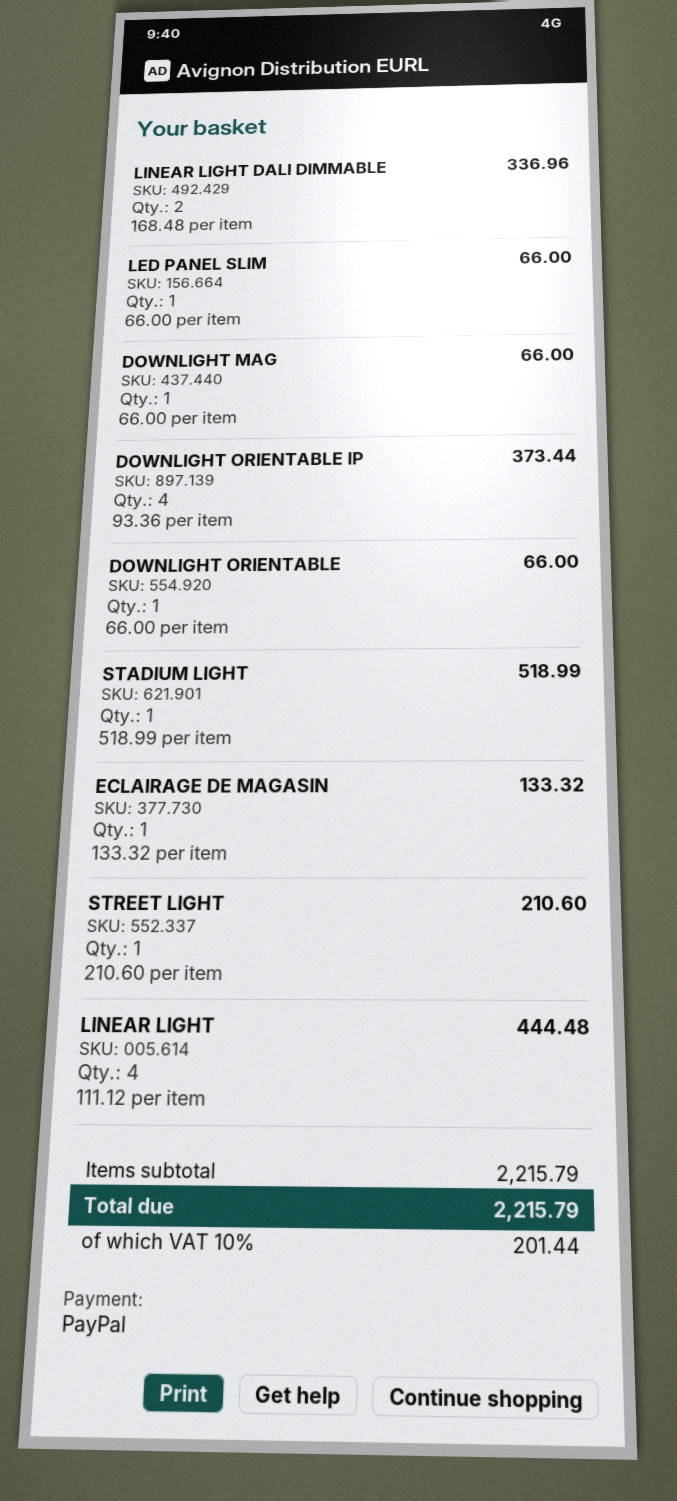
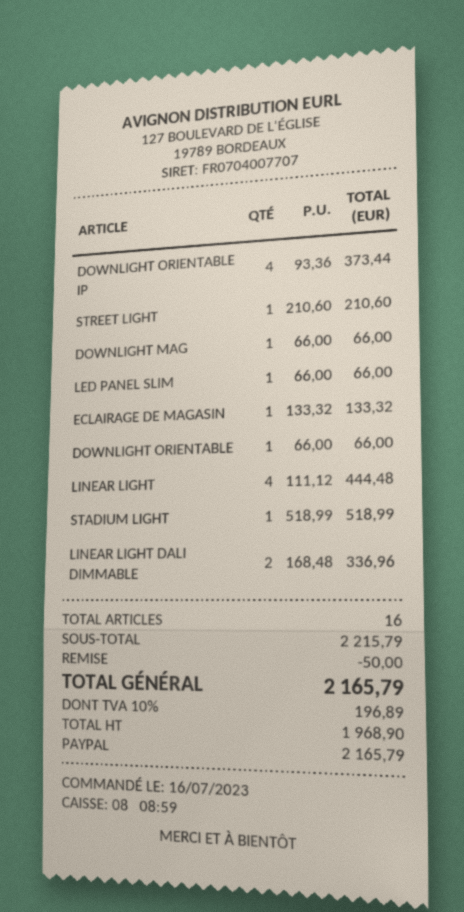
discount: none -> 50.00
tax: 10% = 201.44 -> 10% = 196.89
total: 2215.79 -> 2165.79

